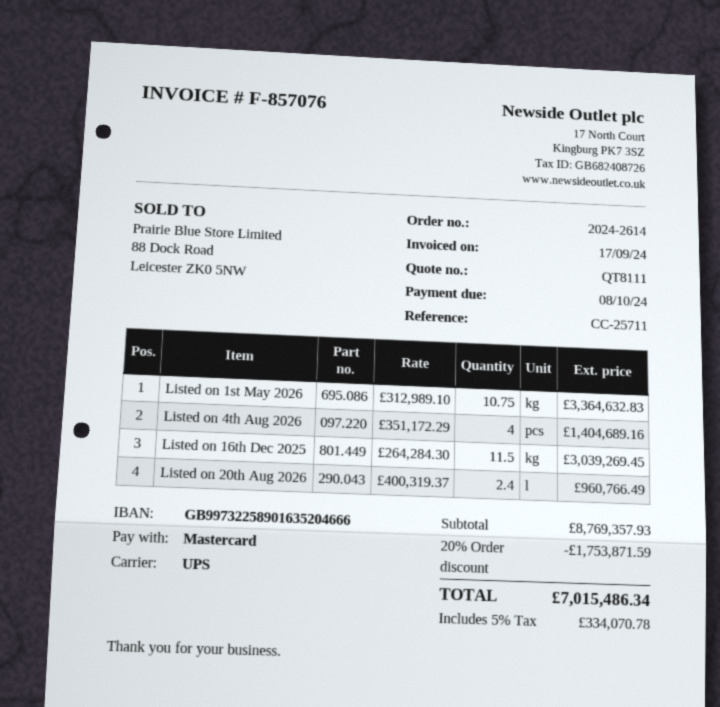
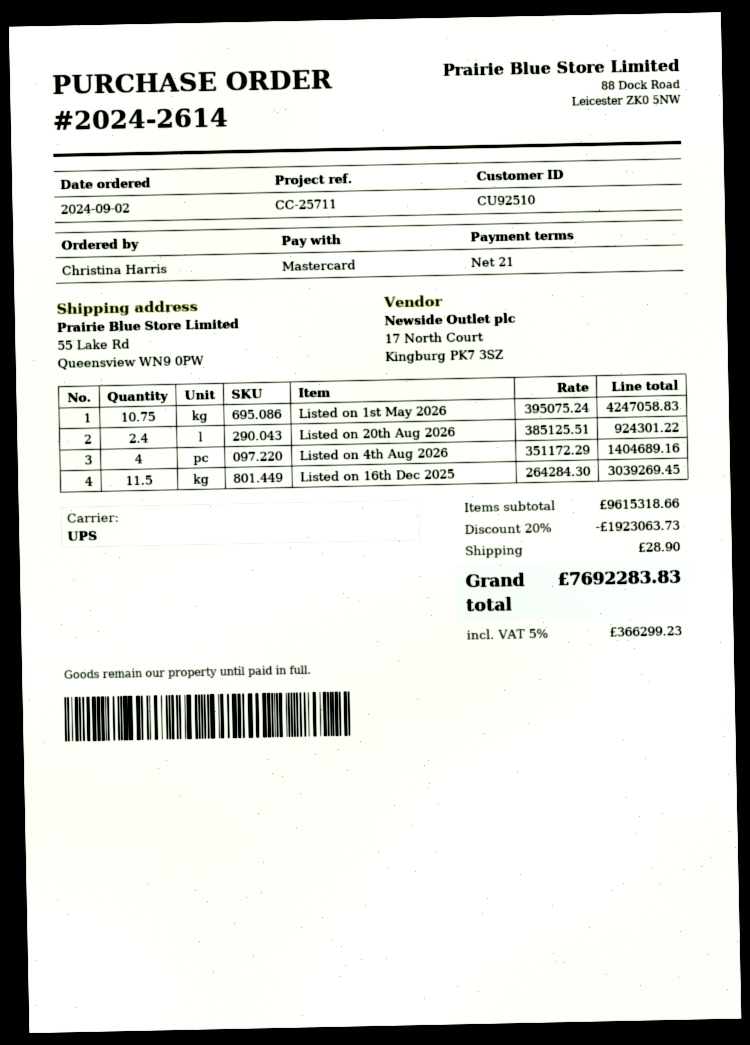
Listed on 1st May 2026: 10.75 x 312989.10 = 3364632.83 -> 10.75 x 395075.24 = 4247058.83
Listed on 20th Aug 2026: 2.4 x 400319.37 = 960766.49 -> 2.4 x 385125.51 = 924301.22
subtotal: 8769357.93 -> 9615318.66
discount: 20% = 1753871.59 -> 20% = 1923063.73
shipping: none -> 28.90
tax: 5% = 334070.78 -> 5% = 366299.23
total: 7015486.34 -> 7692283.83

